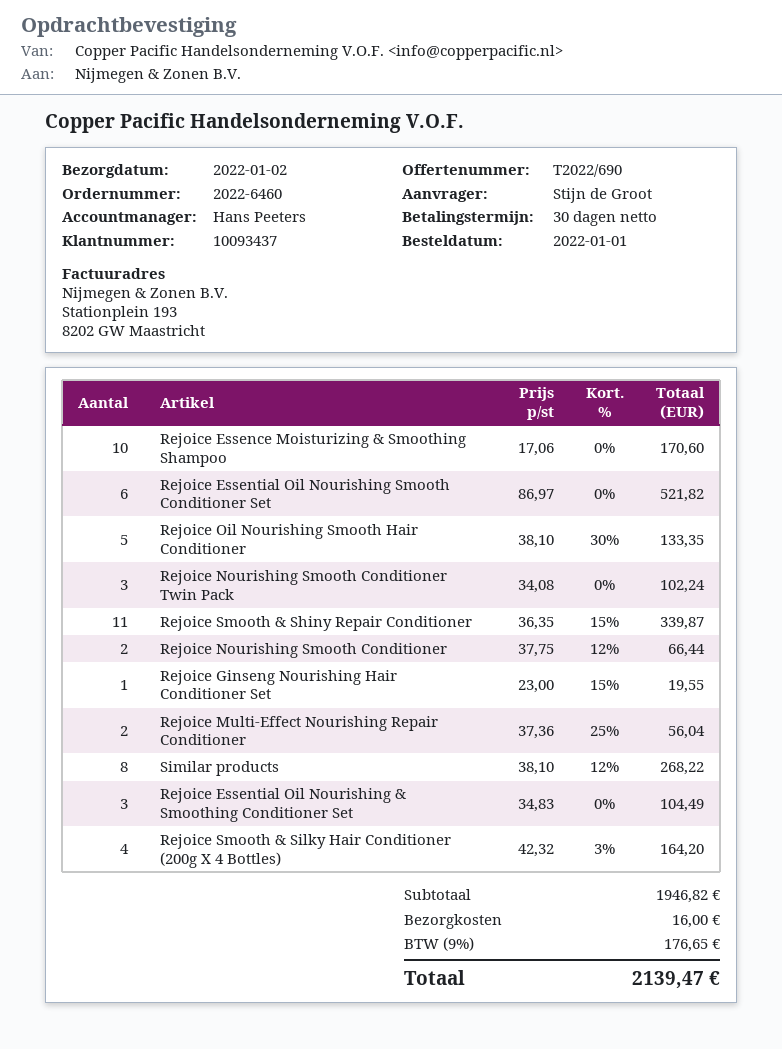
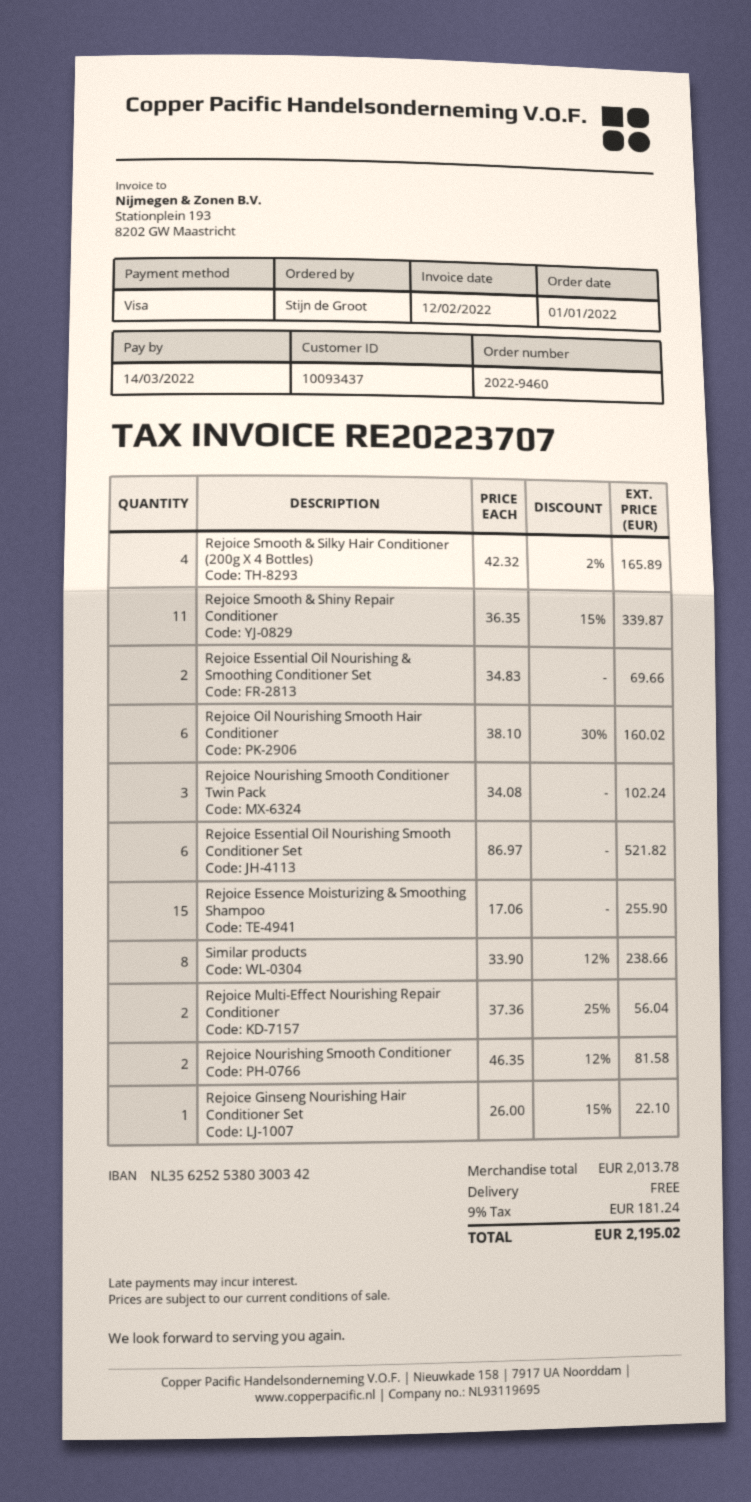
order number: 2022-6460 -> 2022-9460
Rejoice Essence Moisturizing & Smoothing Shampoo: 10 x 17.06 = 170.60 -> 15 x 17.06 = 255.90
Rejoice Oil Nourishing Smooth Hair Conditioner: 5 x 38.10 - 30% = 133.35 -> 6 x 38.10 - 30% = 160.02
Rejoice Nourishing Smooth Conditioner: 2 x 37.75 - 12% = 66.44 -> 2 x 46.35 - 12% = 81.58
Rejoice Ginseng Nourishing Hair Conditioner Set: 1 x 23.00 - 15% = 19.55 -> 1 x 26.00 - 15% = 22.10
Similar products: 8 x 38.10 - 12% = 268.22 -> 8 x 33.90 - 12% = 238.66
Rejoice Essential Oil Nourishing & Smoothing Conditioner Set: 3 x 34.83 = 104.49 -> 2 x 34.83 = 69.66
Rejoice Smooth & Silky Hair Conditioner (200g X 4 Bottles): 4 x 42.32 - 3% = 164.20 -> 4 x 42.32 - 2% = 165.89
subtotal: 1946.82 -> 2013.78
shipping: 16.00 -> 0.00
tax: 9% = 176.65 -> 9% = 181.24
total: 2139.47 -> 2195.02

